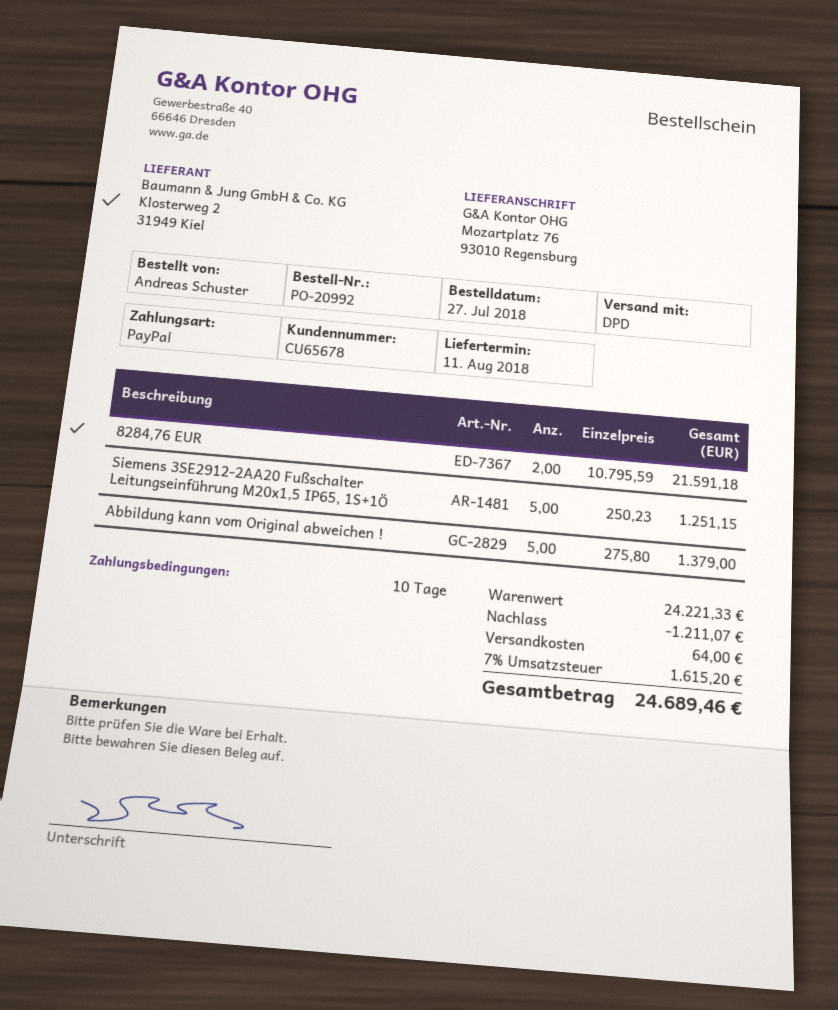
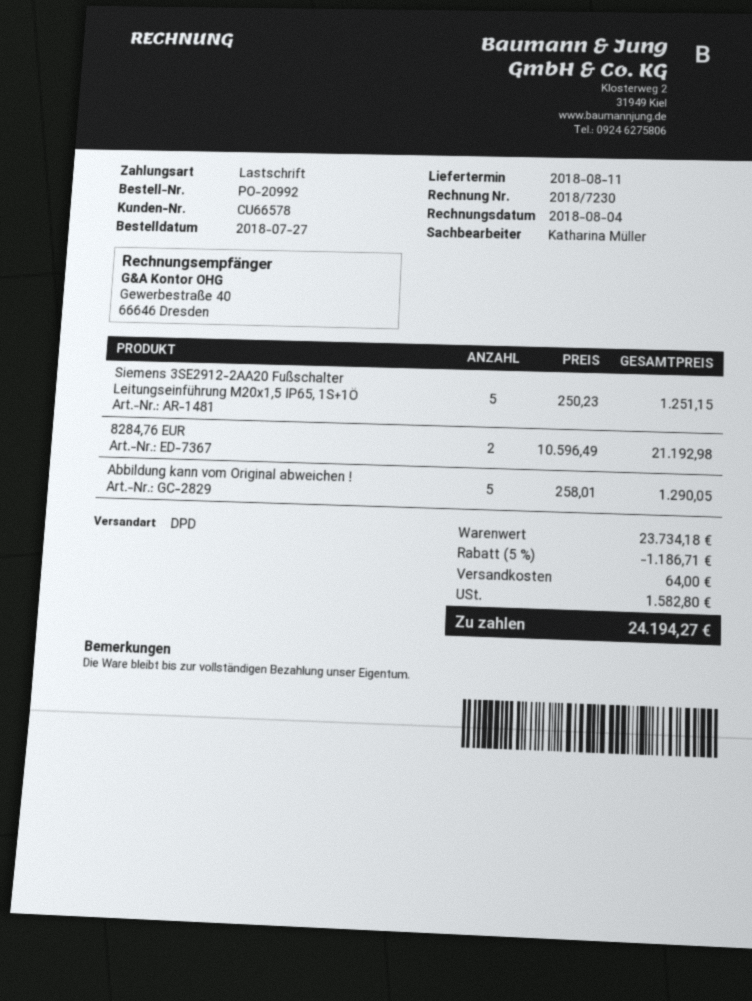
customer number: CU65678 -> CU66578
payment method: PayPal -> direct debit
8284,76 EUR: 2 x 10795.59 = 21591.18 -> 2 x 10596.49 = 21192.98
Abbildung kann vom Original abweichen !: 5 x 275.80 = 1379.00 -> 5 x 258.01 = 1290.05
subtotal: 24221.33 -> 23734.18
discount: 1211.07 -> 1186.71
tax: 1615.20 -> 1582.80
total: 24689.46 -> 24194.27

